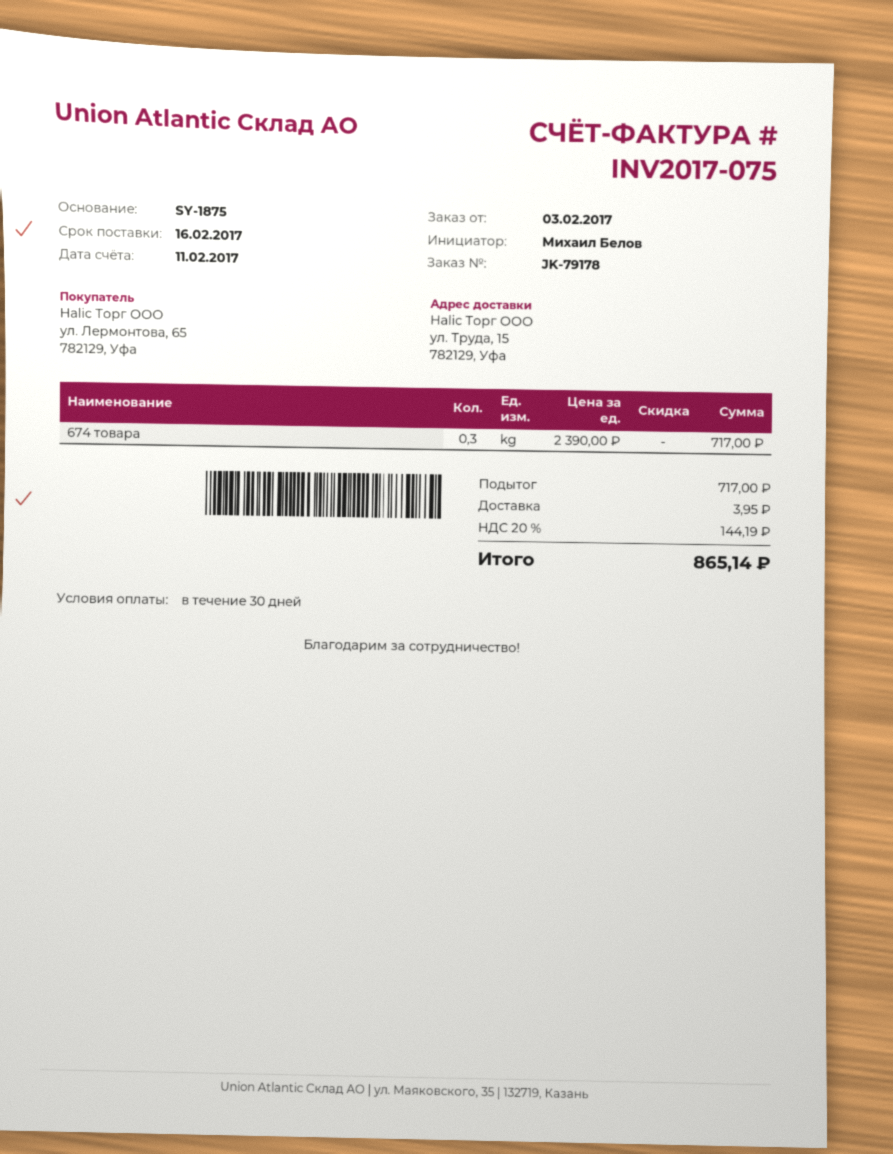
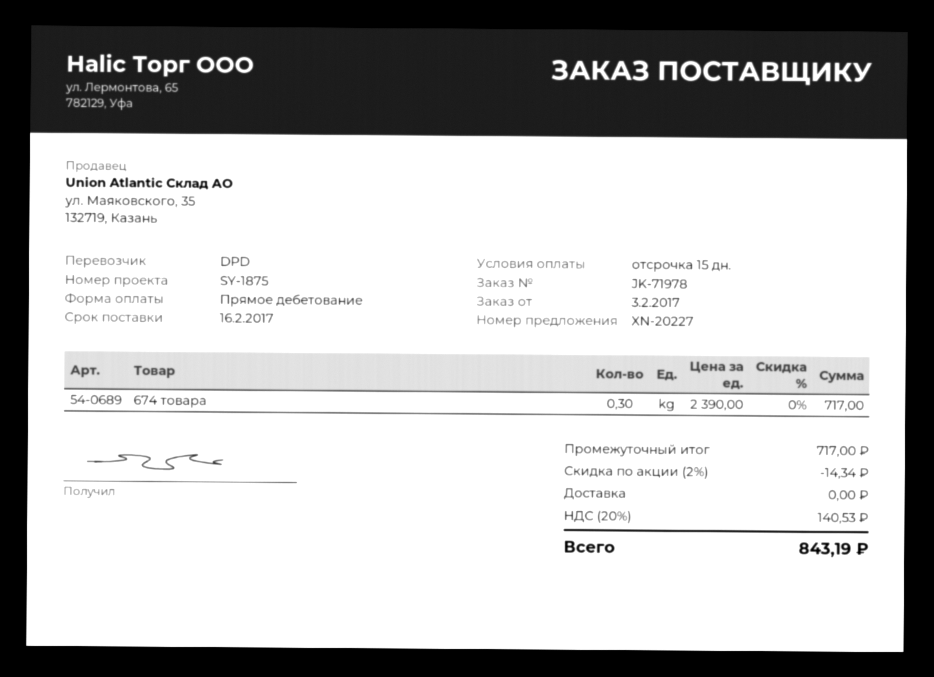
order number: JK-79178 -> JK-71978
payment terms: 30 days -> 15 days
discount: none -> 2% = 14.34
shipping: 3.95 -> 0.00
tax: 20% = 144.19 -> 20% = 140.53
total: 865.14 -> 843.19

